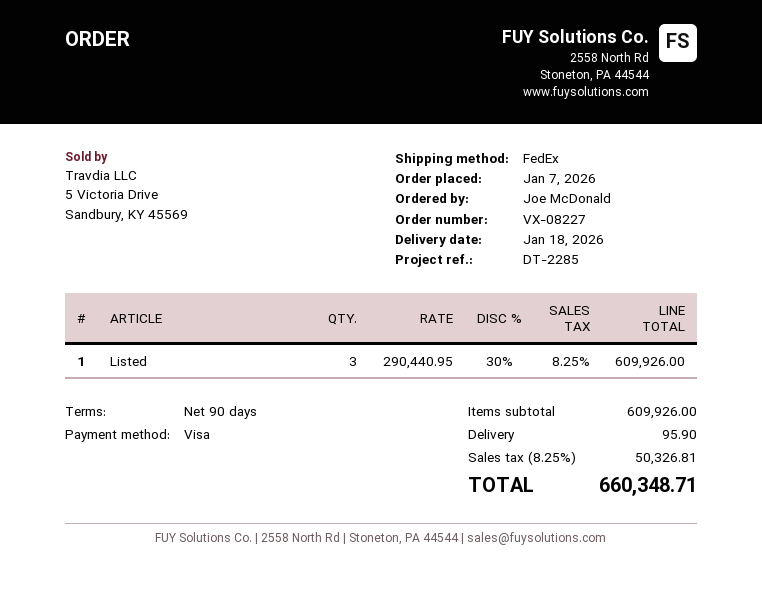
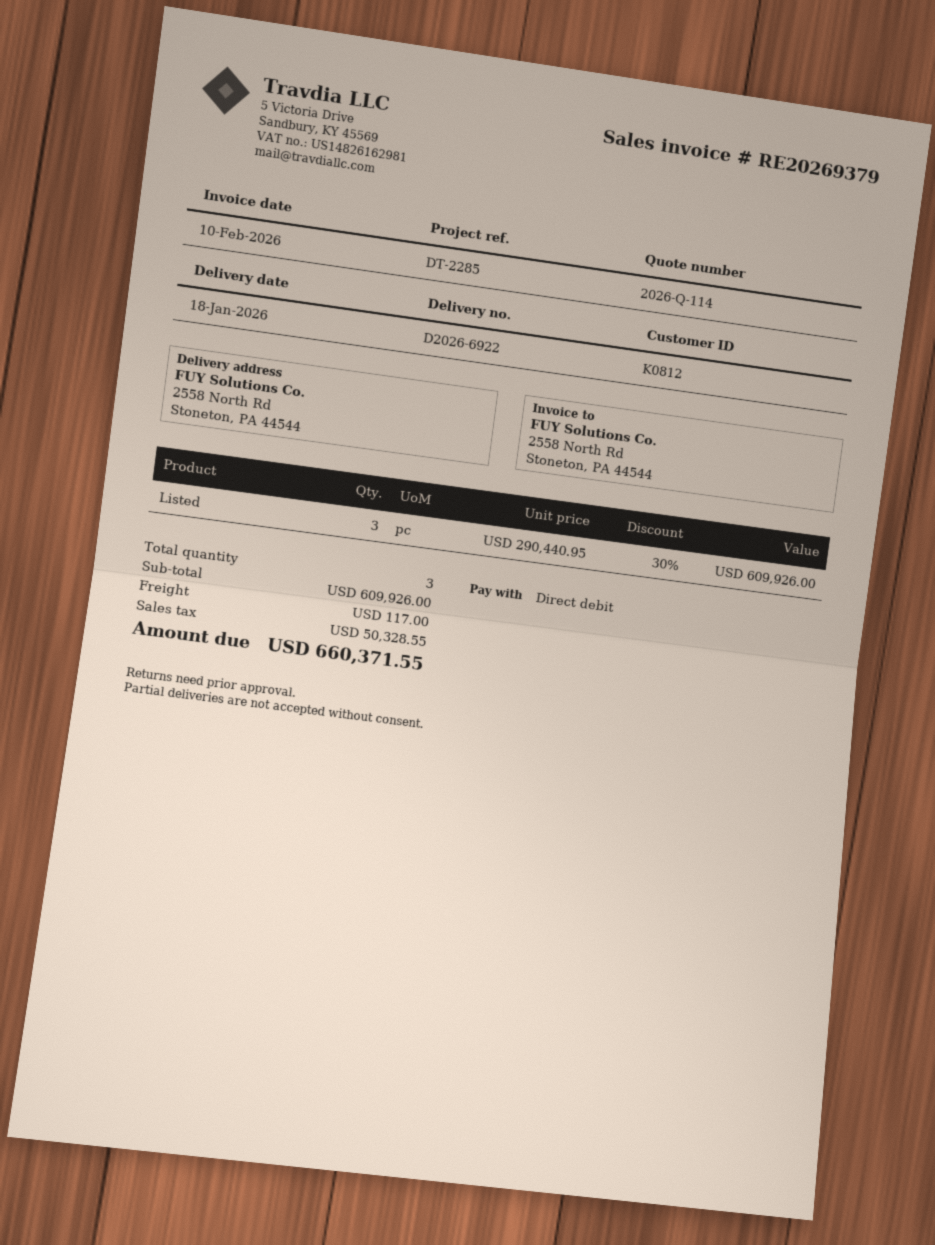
payment method: Visa -> direct debit
shipping: 95.90 -> 117.00
tax: 50326.81 -> 50328.55
total: 660348.71 -> 660371.55

